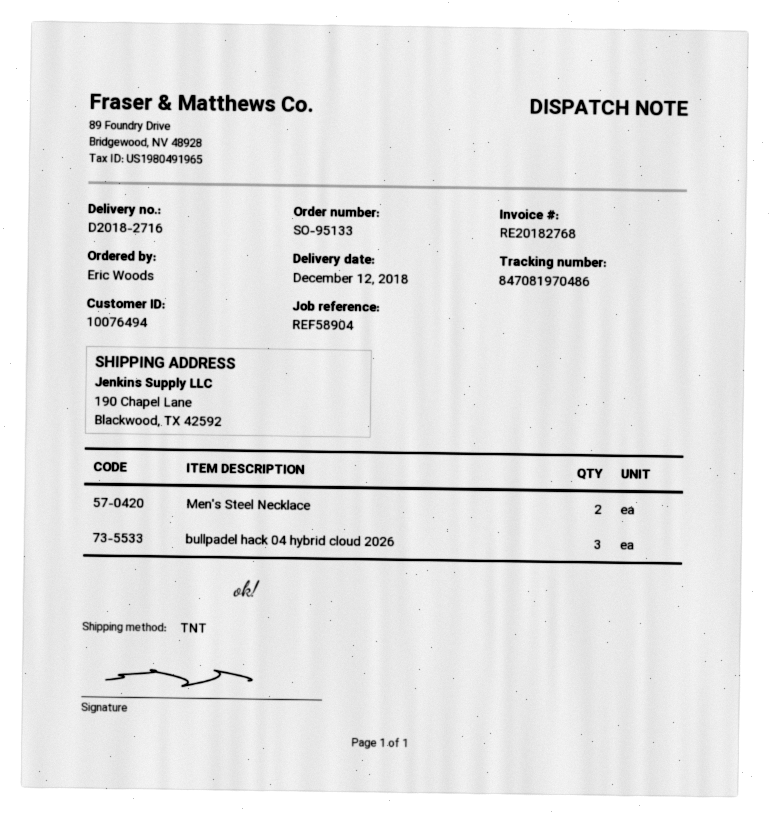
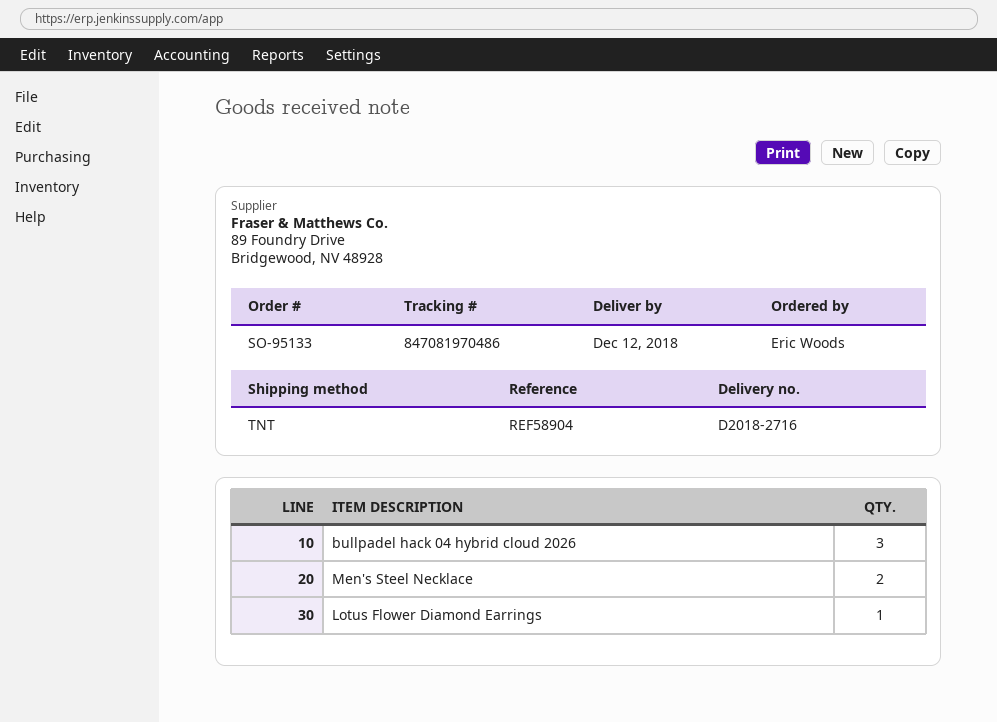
Lotus Flower Diamond Earrings: none -> 1

